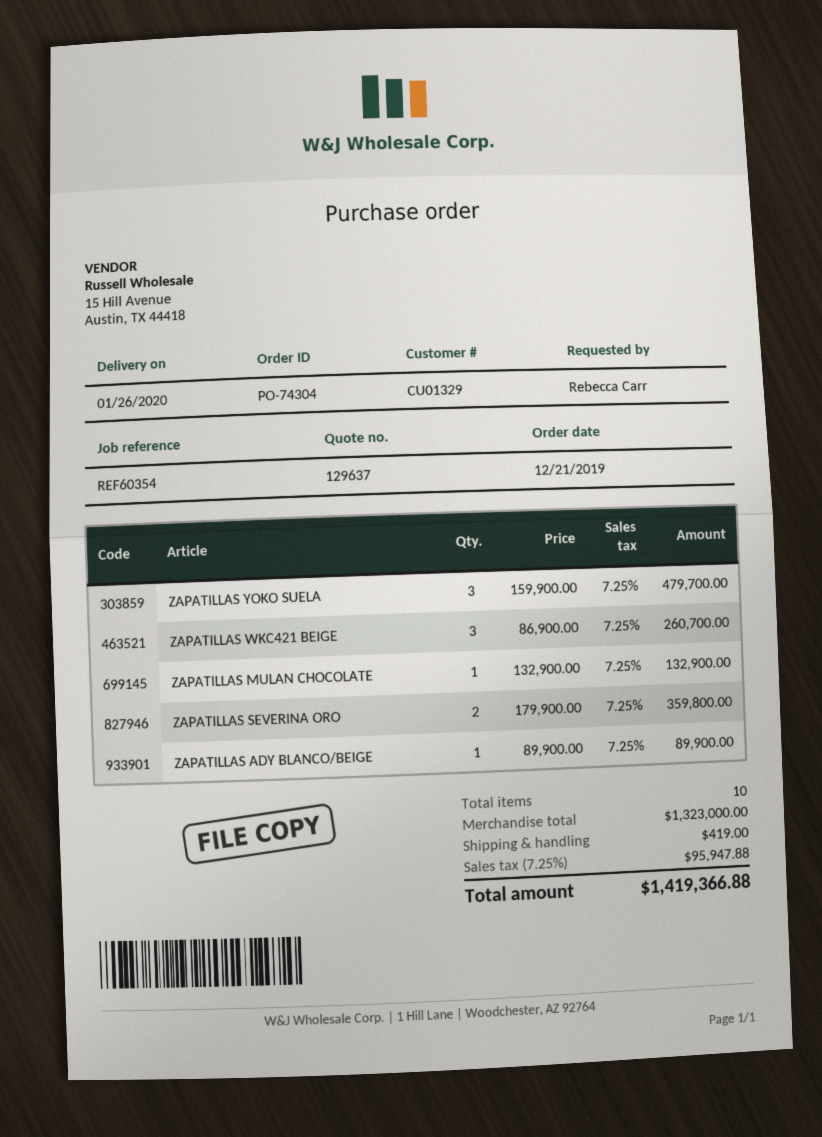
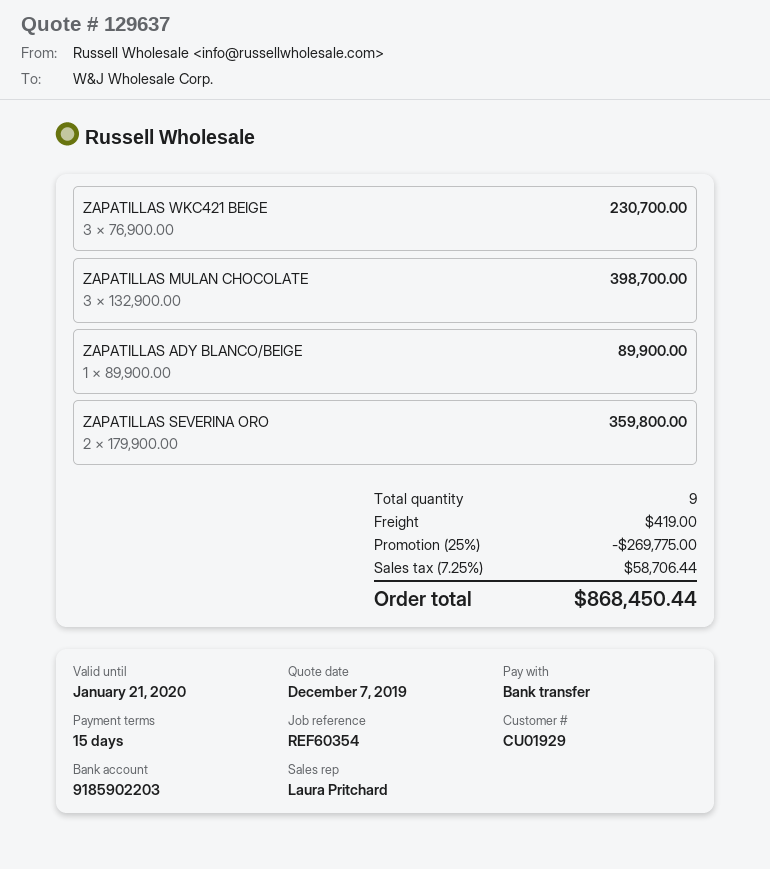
customer number: CU01329 -> CU01929
ZAPATILLAS YOKO SUELA: 3 x 159900.00 = 479700.00 -> none
ZAPATILLAS WKC421 BEIGE: 3 x 86900.00 = 260700.00 -> 3 x 76900.00 = 230700.00
ZAPATILLAS MULAN CHOCOLATE: 1 x 132900.00 = 132900.00 -> 3 x 132900.00 = 398700.00
total quantity: 10 -> 9
discount: none -> 25% = 269775.00
tax: 7.25% = 95947.88 -> 7.25% = 58706.44
total: 1419366.88 -> 868450.44

